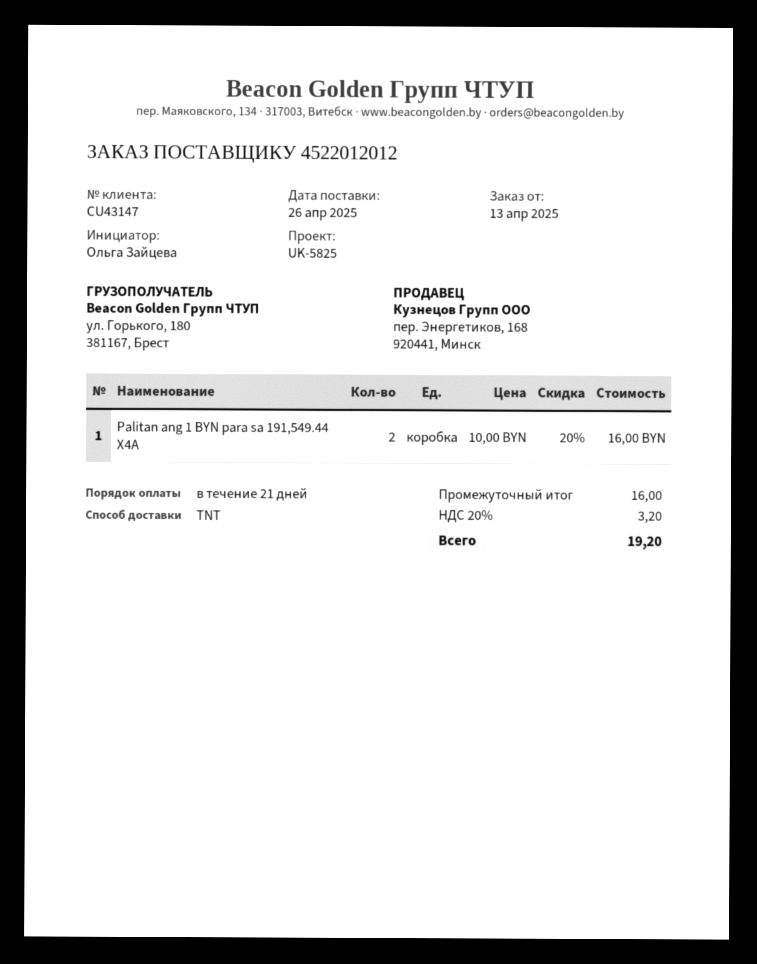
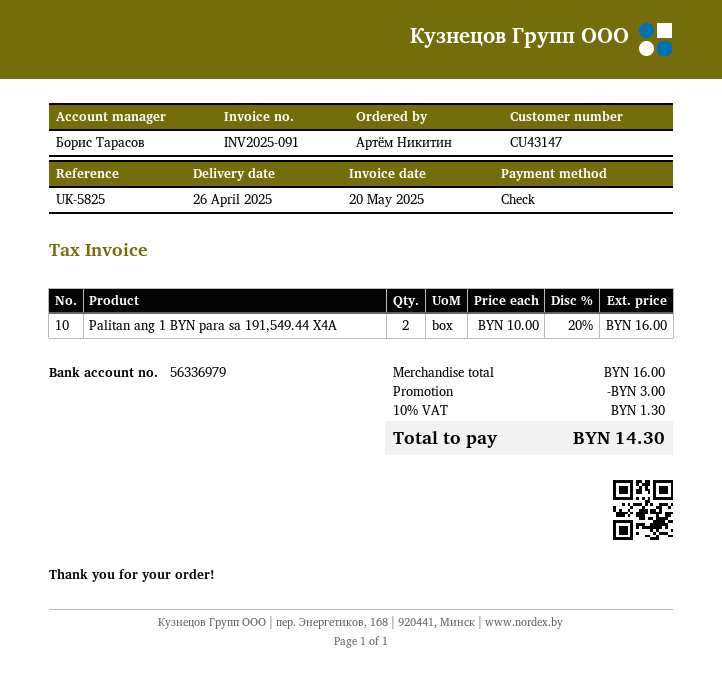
ordered by: Ольга Зайцева -> Артём Никитин
discount: none -> 3.00
tax: 20% = 3.20 -> 10% = 1.30
total: 19.20 -> 14.30

